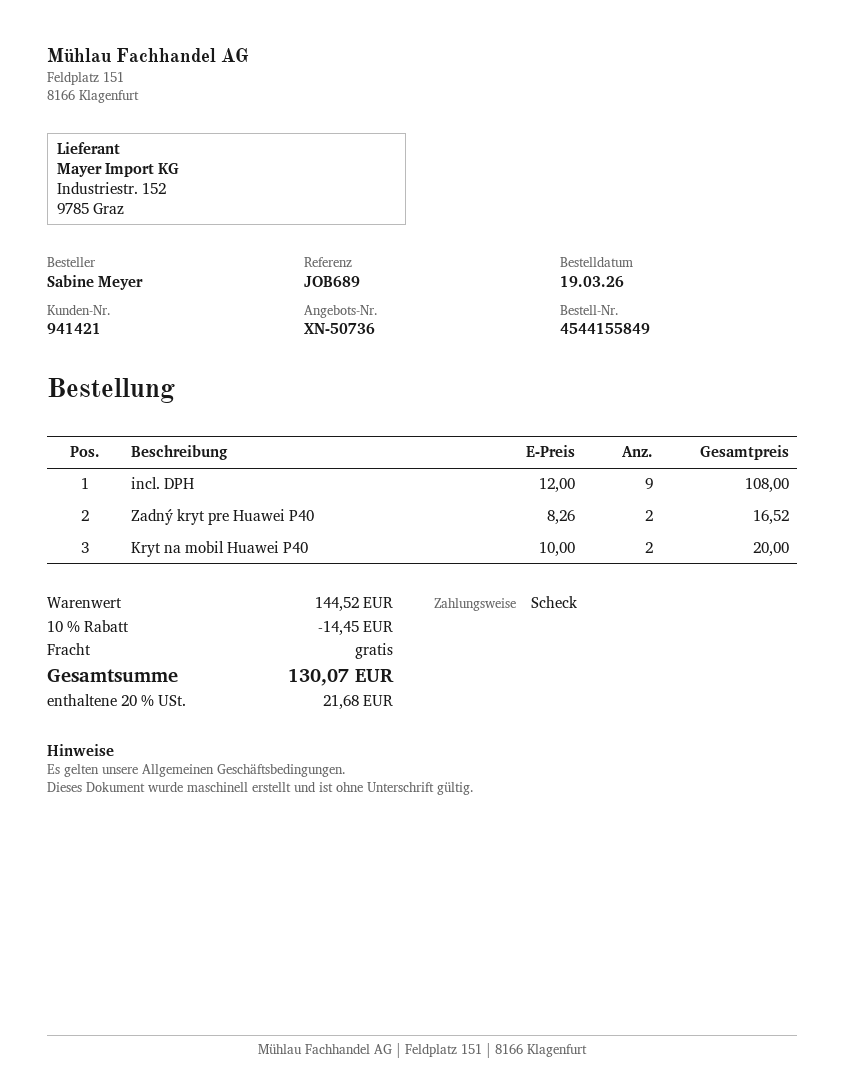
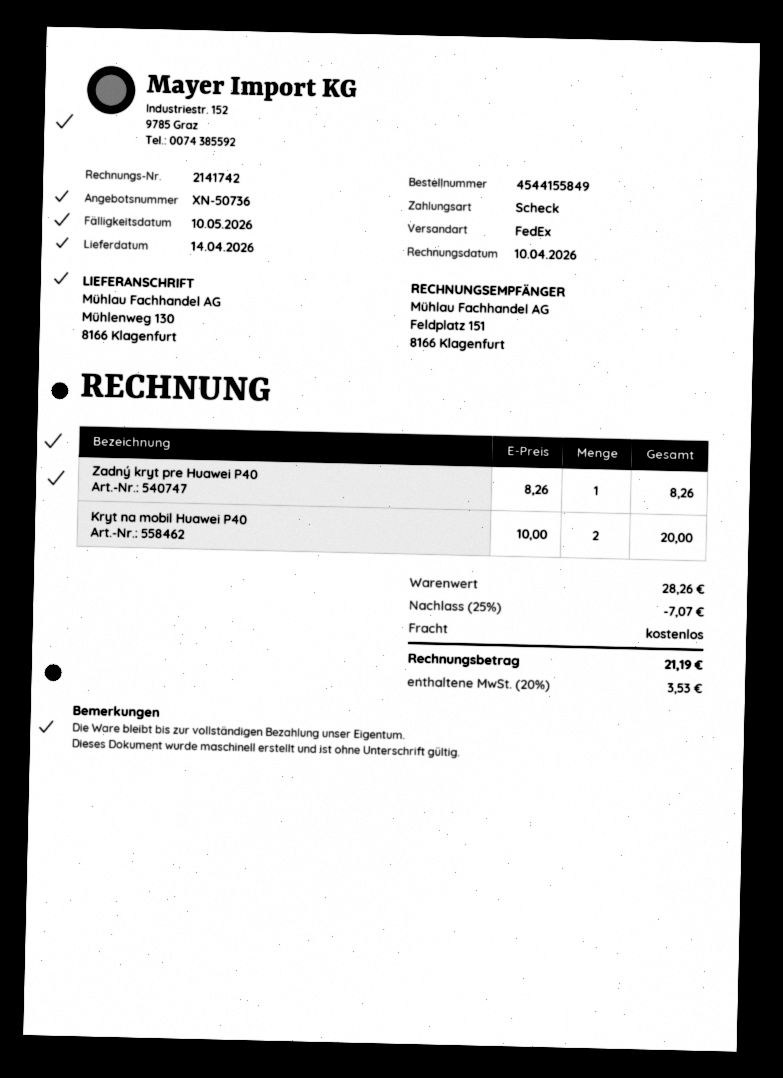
incl. DPH: 9 x 12.00 = 108.00 -> none
Zadný kryt pre Huawei P40: 2 x 8.26 = 16.52 -> 1 x 8.26 = 8.26
subtotal: 144.52 -> 28.26
discount: 10% = 14.45 -> 25% = 7.07
tax: 20% = 21.68 -> 20% = 3.53
total: 130.07 -> 21.19

